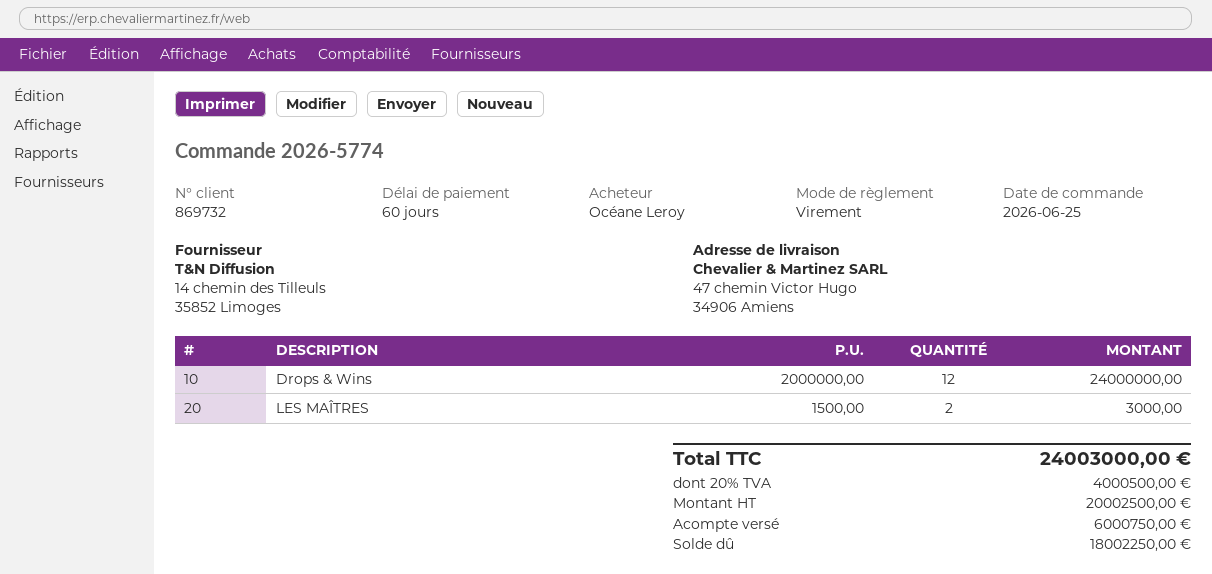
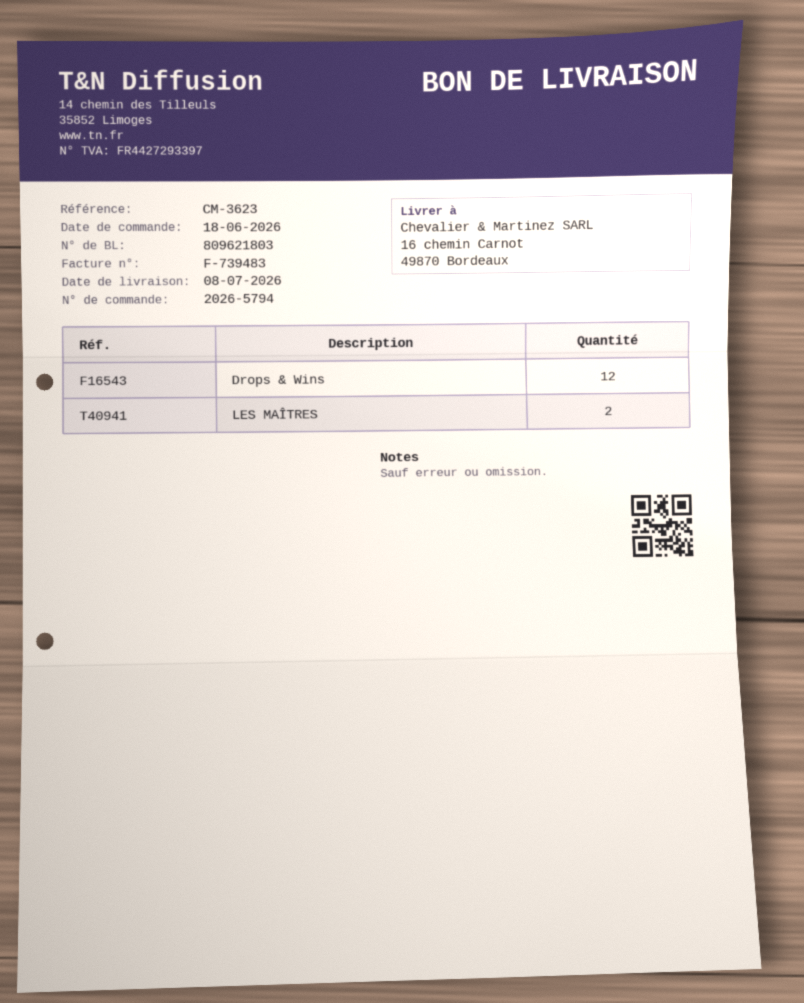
order number: 2026-5774 -> 2026-5794
order date: 2026-06-25 -> 2026-06-18
ship to: 47 chemin Victor Hugo, 34906 Amiens -> 16 chemin Carnot, 49870 Bordeaux

